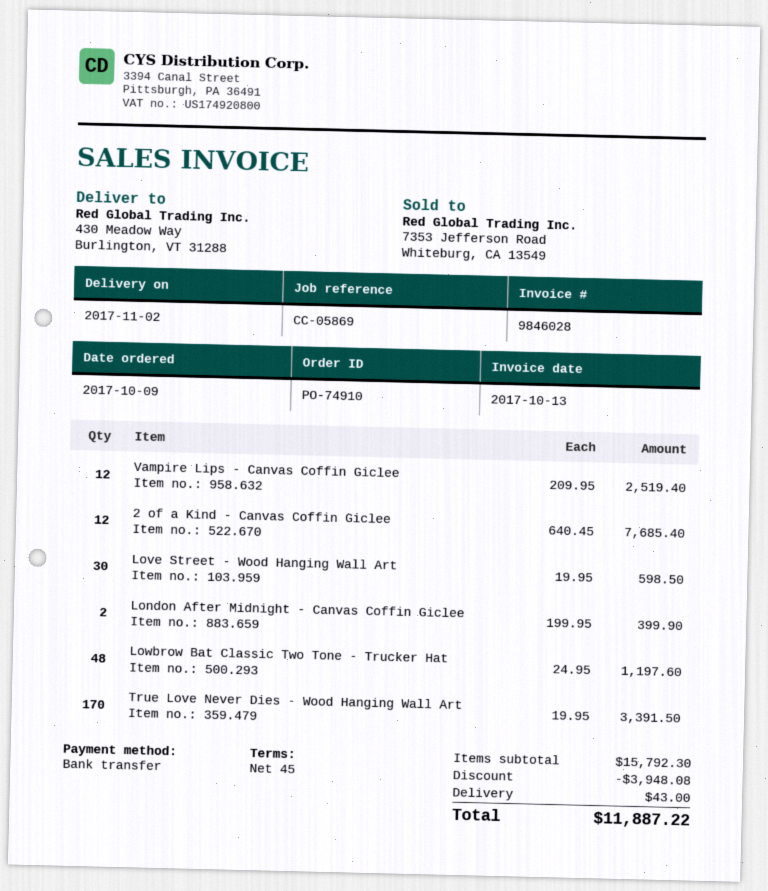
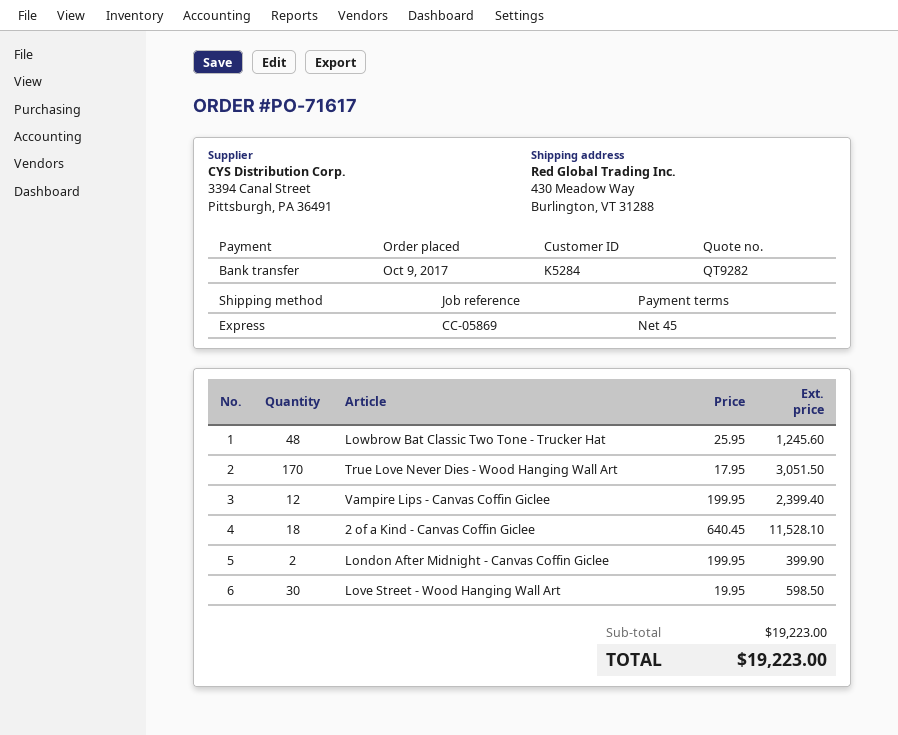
order number: PO-74910 -> PO-71617
Vampire Lips - Canvas Coffin Giclee: 12 x 209.95 = 2519.40 -> 12 x 199.95 = 2399.40
2 of a Kind - Canvas Coffin Giclee: 12 x 640.45 = 7685.40 -> 18 x 640.45 = 11528.10
Lowbrow Bat Classic Two Tone - Trucker Hat: 48 x 24.95 = 1197.60 -> 48 x 25.95 = 1245.60
True Love Never Dies - Wood Hanging Wall Art: 170 x 19.95 = 3391.50 -> 170 x 17.95 = 3051.50
subtotal: 15792.30 -> 19223.00
discount: 3948.08 -> none
shipping: 43.00 -> none
total: 11887.22 -> 19223.00

